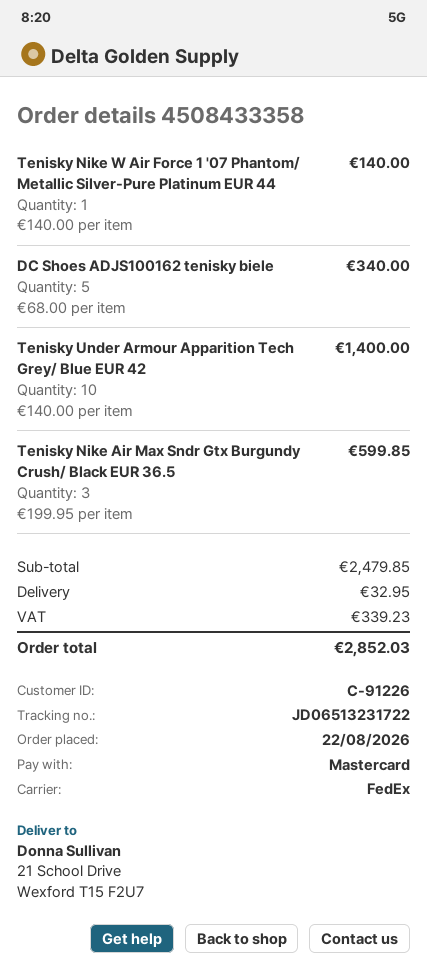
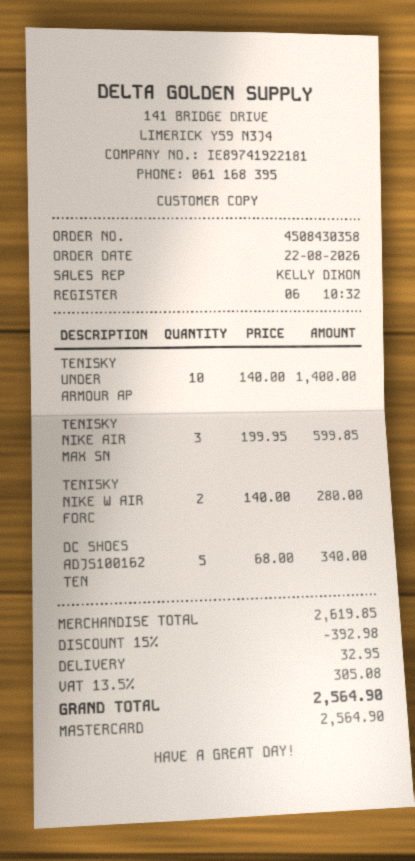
order number: 4508433358 -> 4508430358
Tenisky Nike W Air Force 1 '07 Phantom/ Metallic Silver-Pure Platinum EUR 44: 1 x 140.00 = 140.00 -> 2 x 140.00 = 280.00
subtotal: 2479.85 -> 2619.85
discount: none -> 15% = 392.98
tax: 339.23 -> 305.08
total: 2852.03 -> 2564.90

